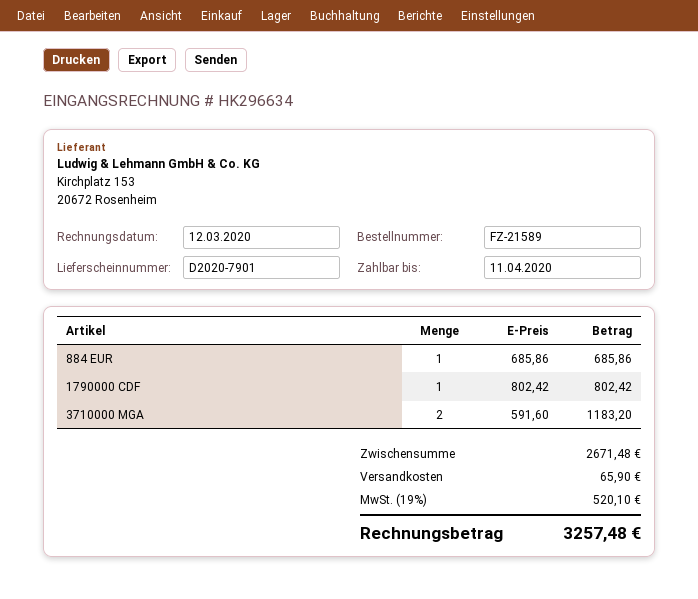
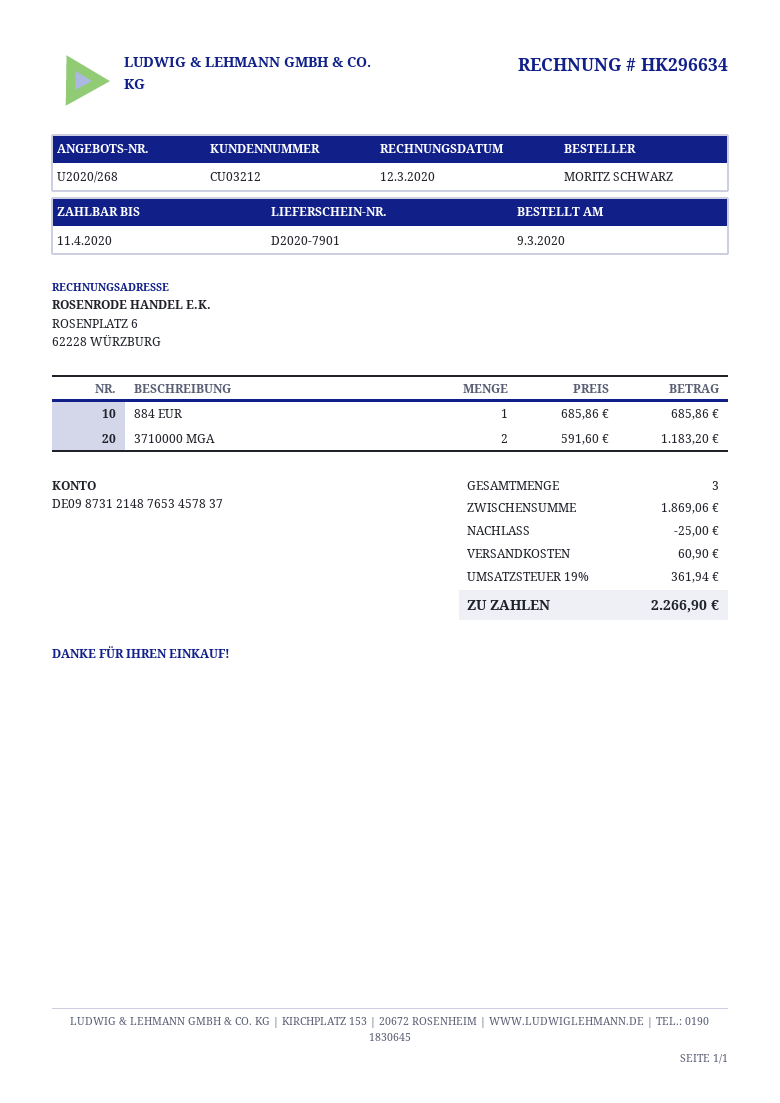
1790000 CDF: 1 x 802.42 = 802.42 -> none
subtotal: 2671.48 -> 1869.06
discount: none -> 25.00
shipping: 65.90 -> 60.90
tax: 19% = 520.10 -> 19% = 361.94
total: 3257.48 -> 2266.90

